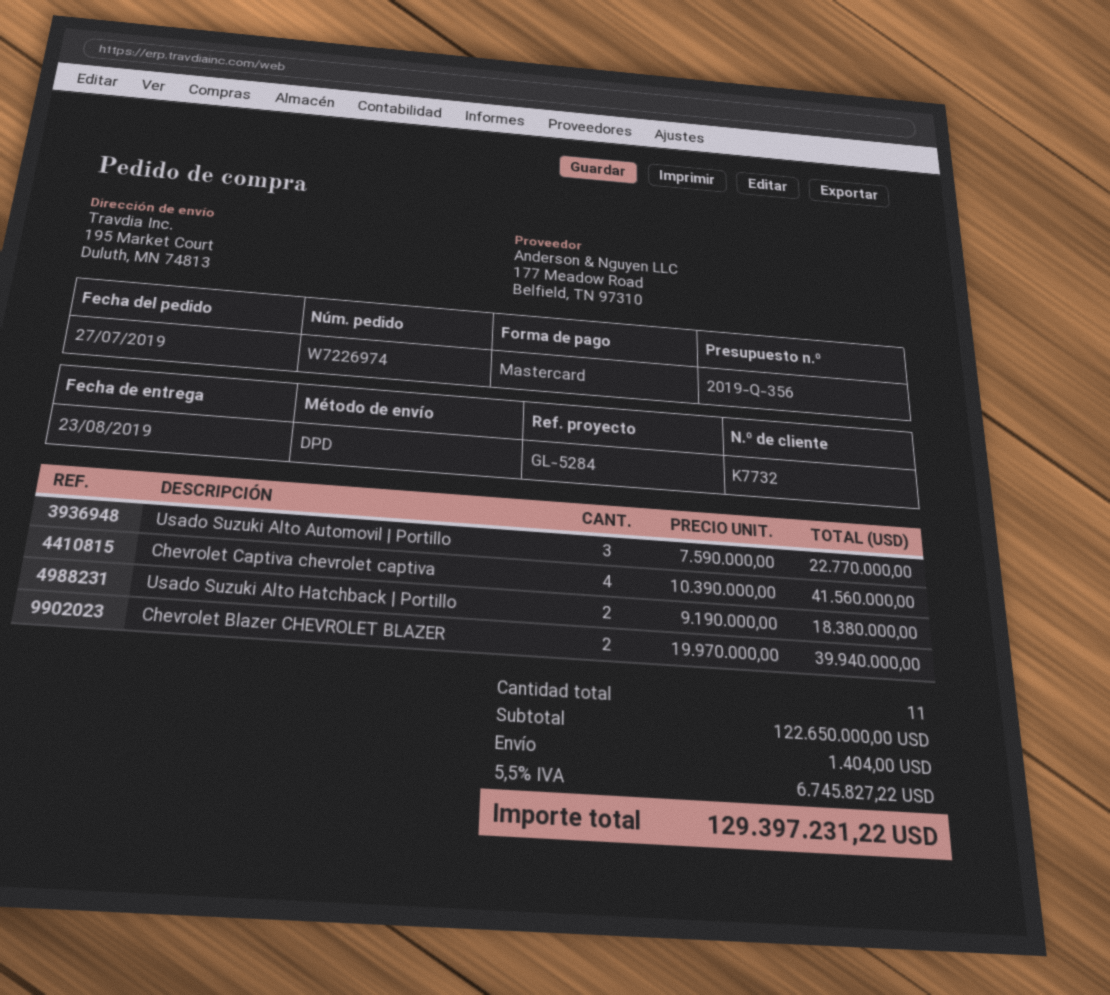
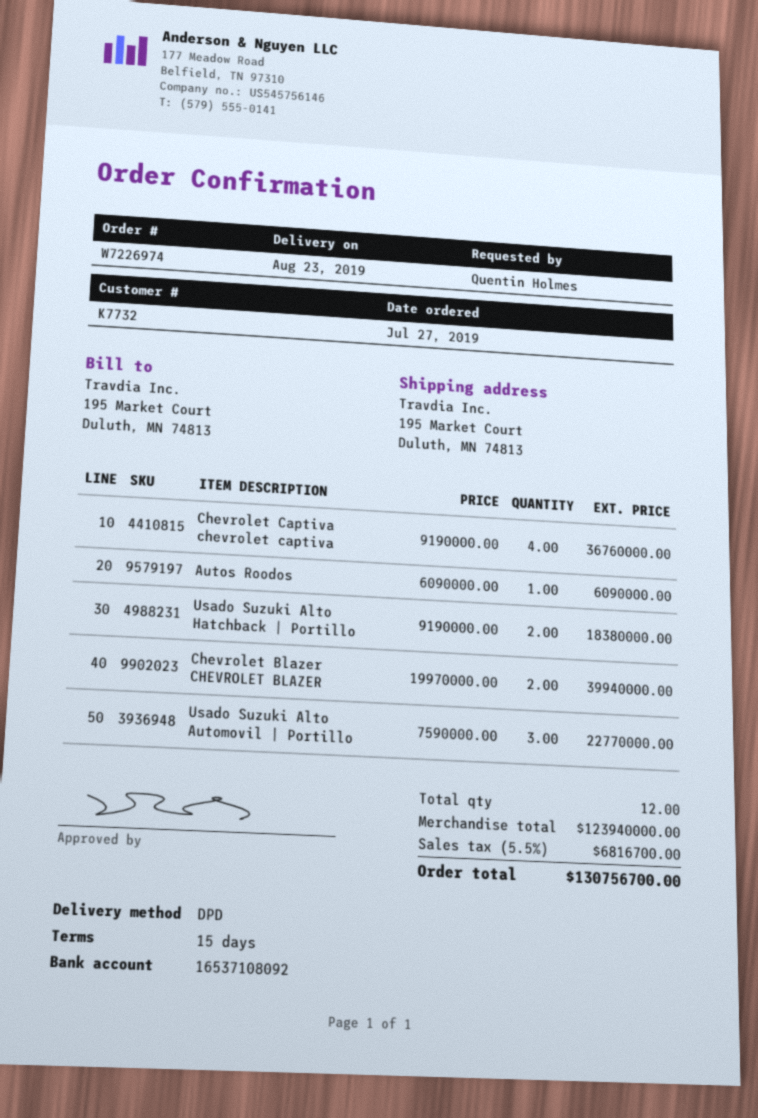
Chevrolet Captiva chevrolet captiva: 4 x 10390000.00 = 41560000.00 -> 4 x 9190000.00 = 36760000.00
Autos Roodos: none -> 1 x 6090000.00 = 6090000.00
total quantity: 11 -> 12
subtotal: 122650000.00 -> 123940000.00
shipping: 1404.00 -> none
tax: 5.5% = 6745827.22 -> 5.5% = 6816700.00
total: 129397231.22 -> 130756700.00

